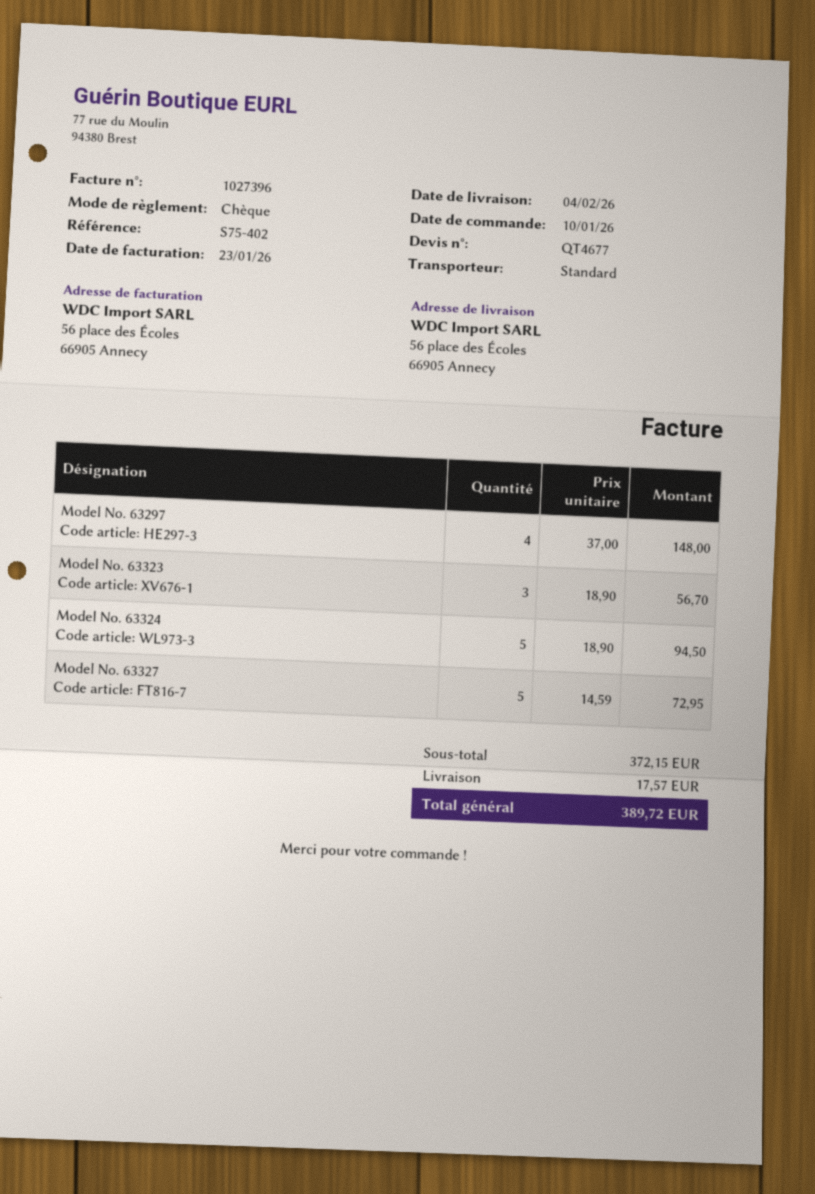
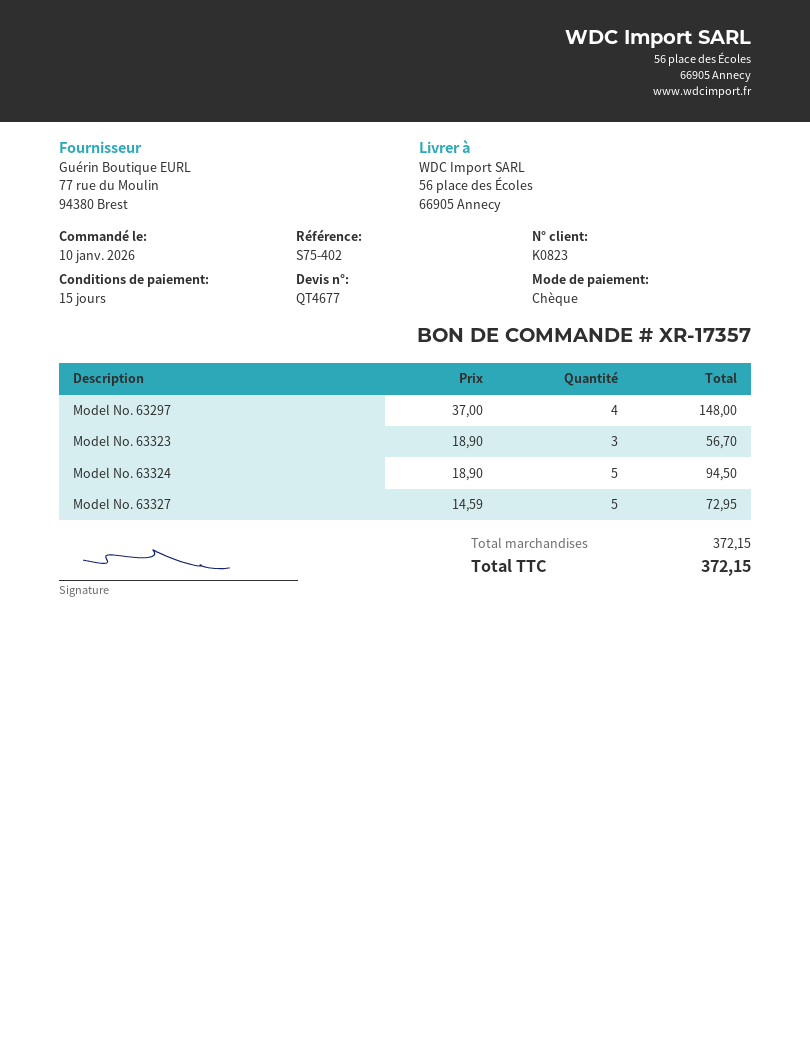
shipping: 17.57 -> none
total: 389.72 -> 372.15

